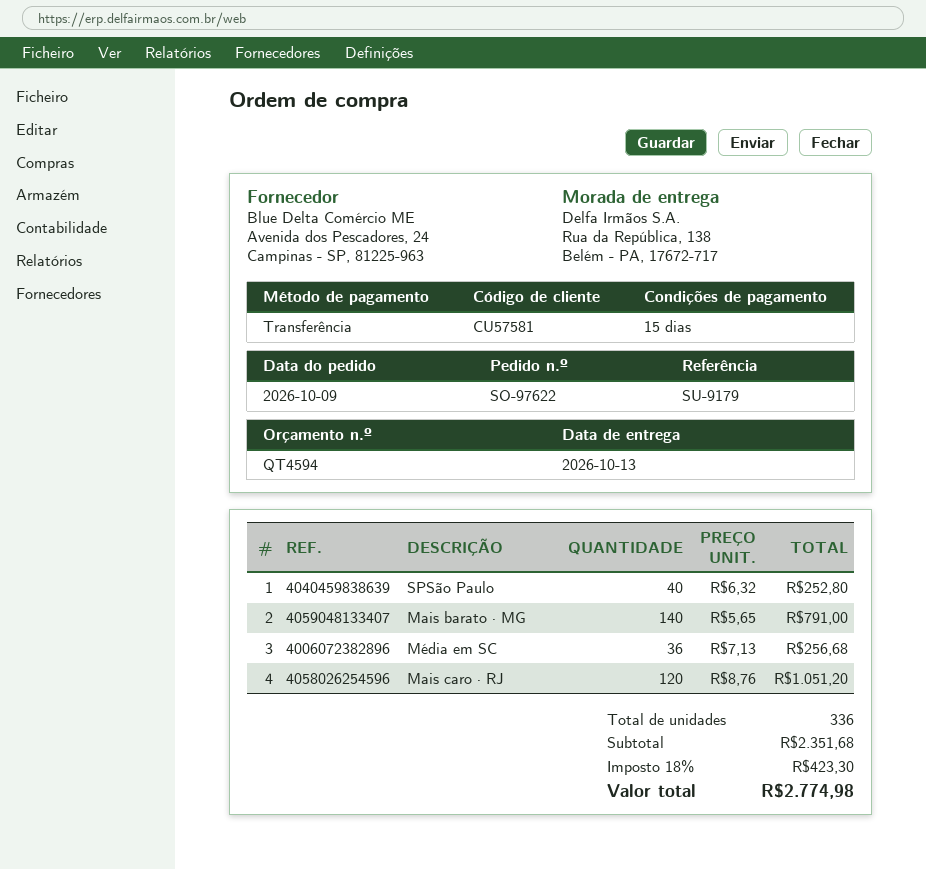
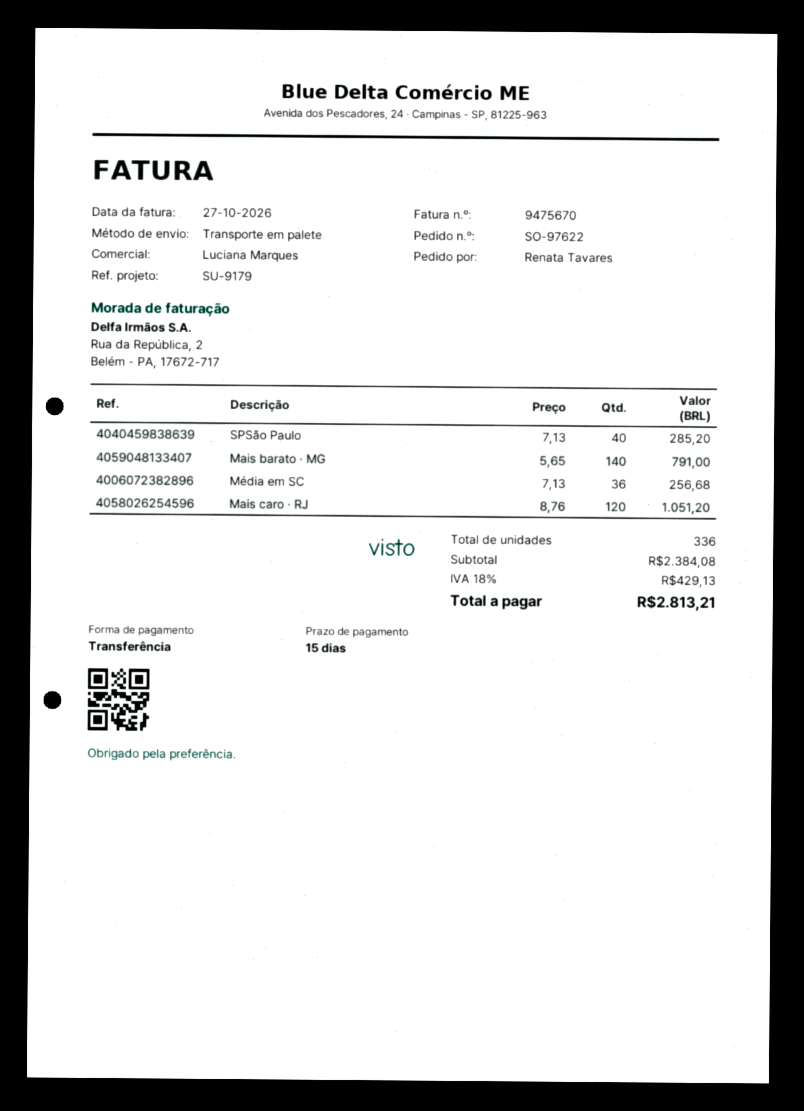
SPSão Paulo: 40 x 6.32 = 252.80 -> 40 x 7.13 = 285.20
subtotal: 2351.68 -> 2384.08
tax: 18% = 423.30 -> 18% = 429.13
total: 2774.98 -> 2813.21

